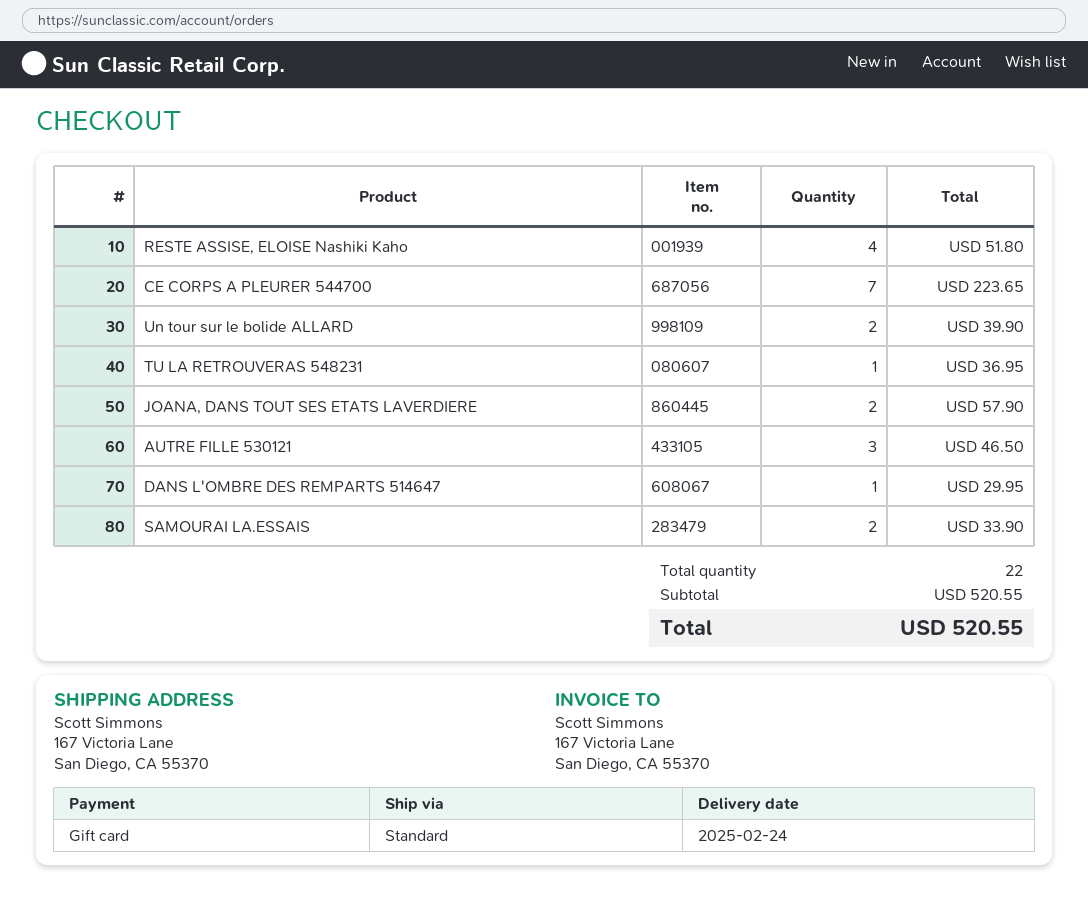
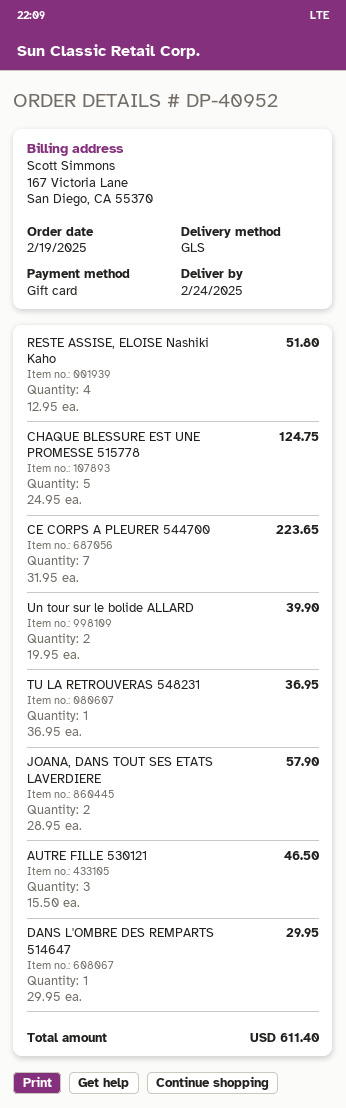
shipping method: standard -> GLS
SAMOURAI LA.ESSAIS: 2 for 33.90 -> none
CHAQUE BLESSURE EST UNE PROMESSE 515778: none -> 5 for 124.75
total: 520.55 -> 611.40

